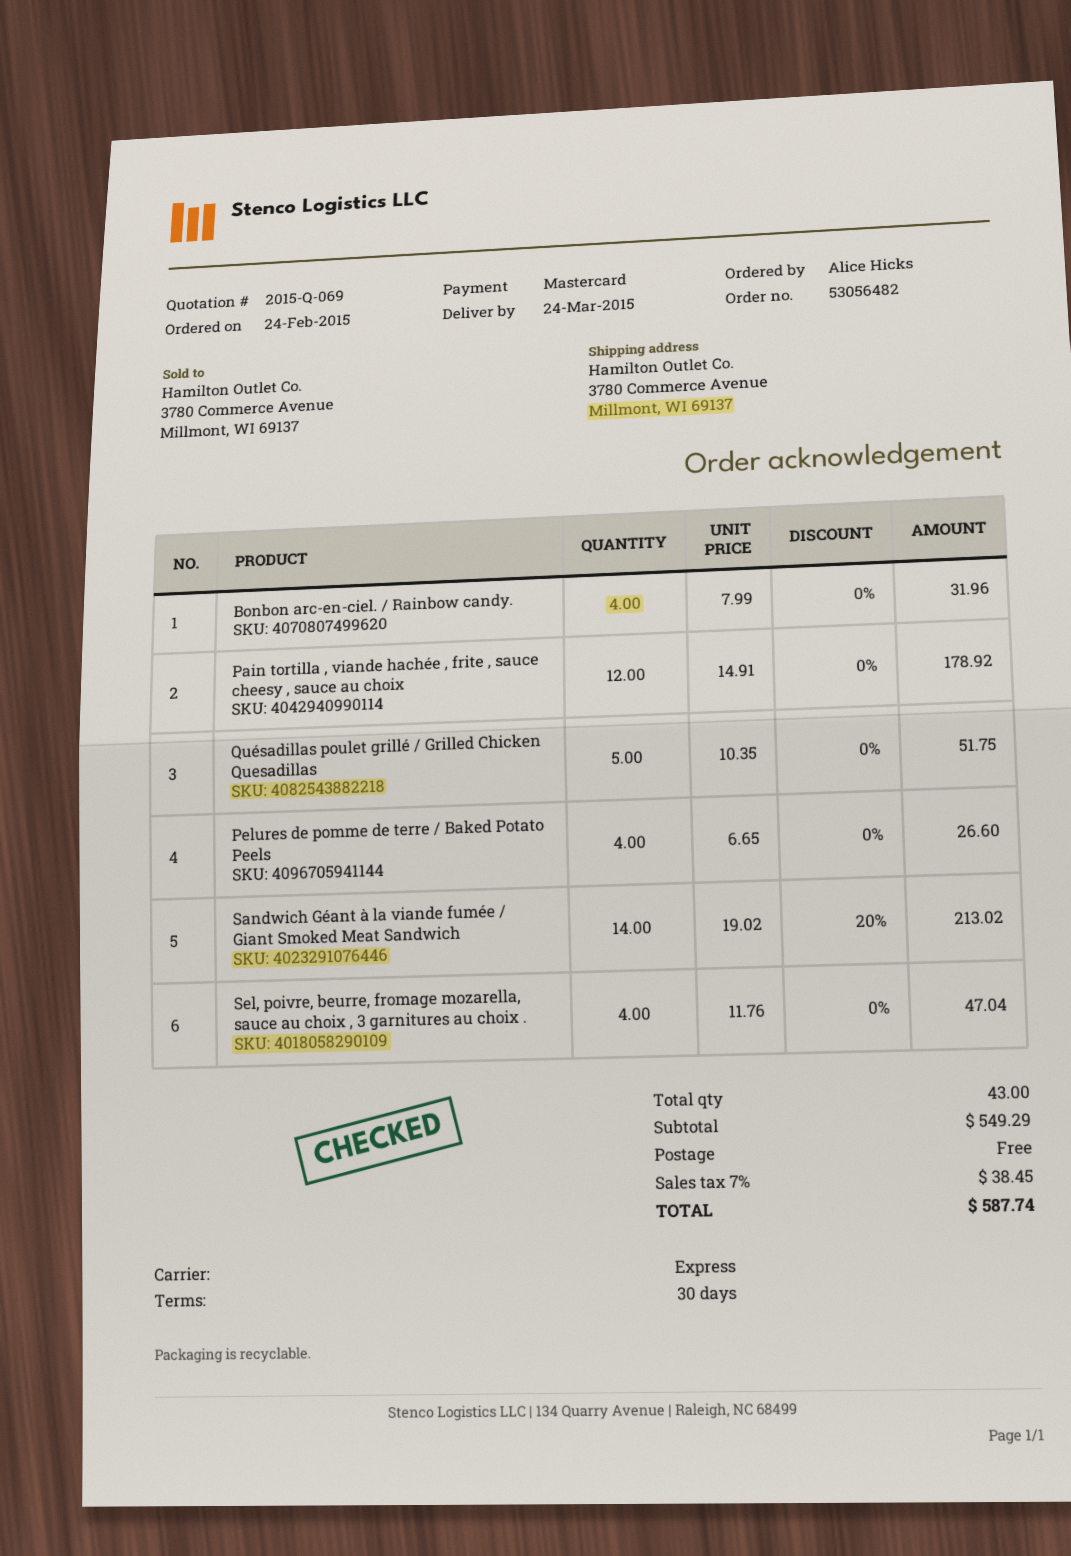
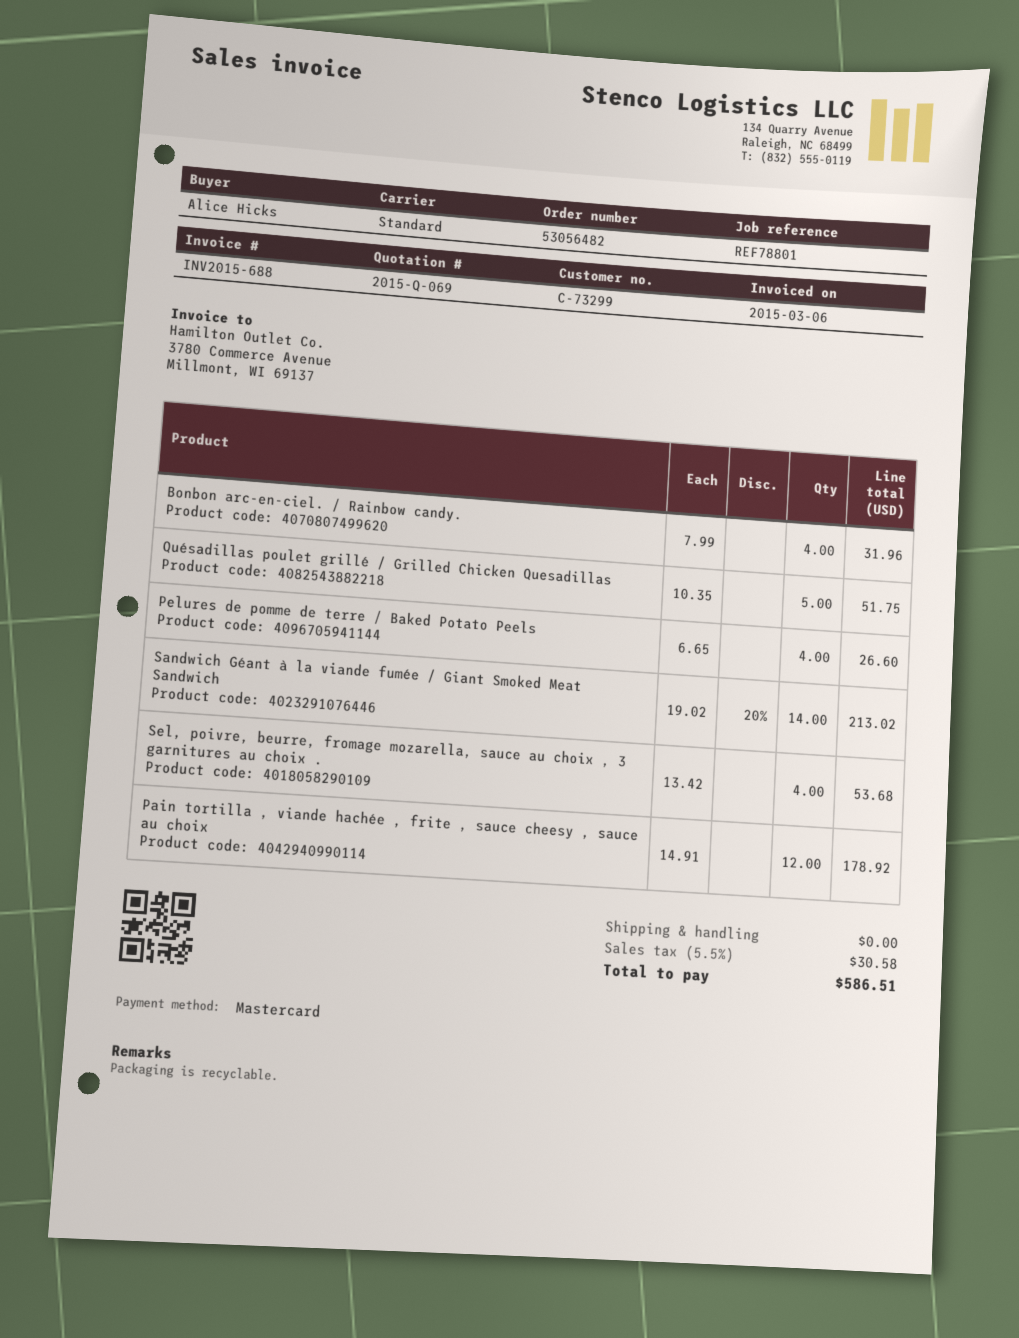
shipping method: express -> standard
Sel, poivre, beurre, fromage mozarella, sauce au choix , 3 garnitures au choix .: 4 x 11.76 = 47.04 -> 4 x 13.42 = 53.68
tax: 7% = 38.45 -> 5.5% = 30.58
total: 587.74 -> 586.51

